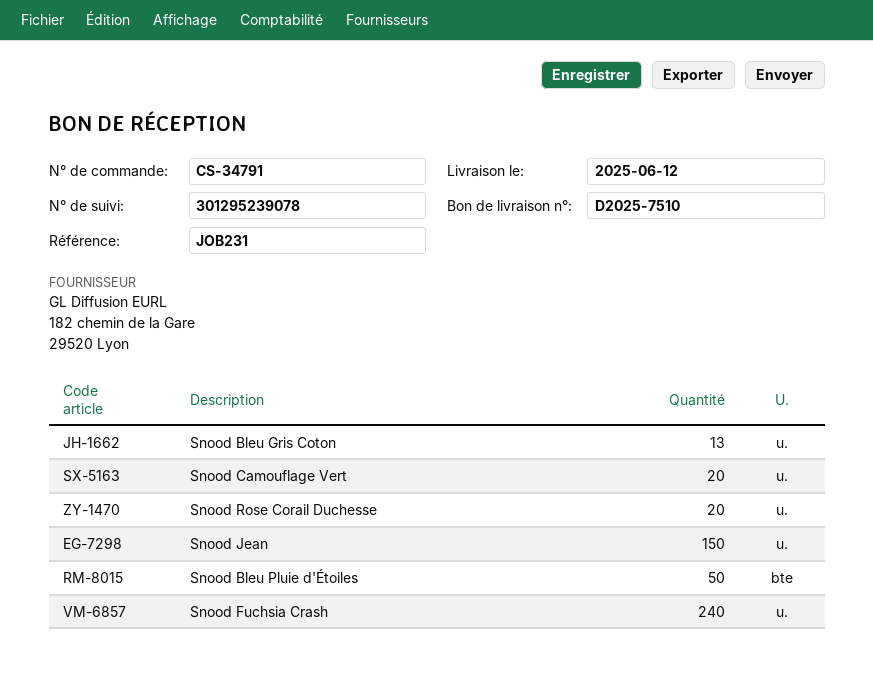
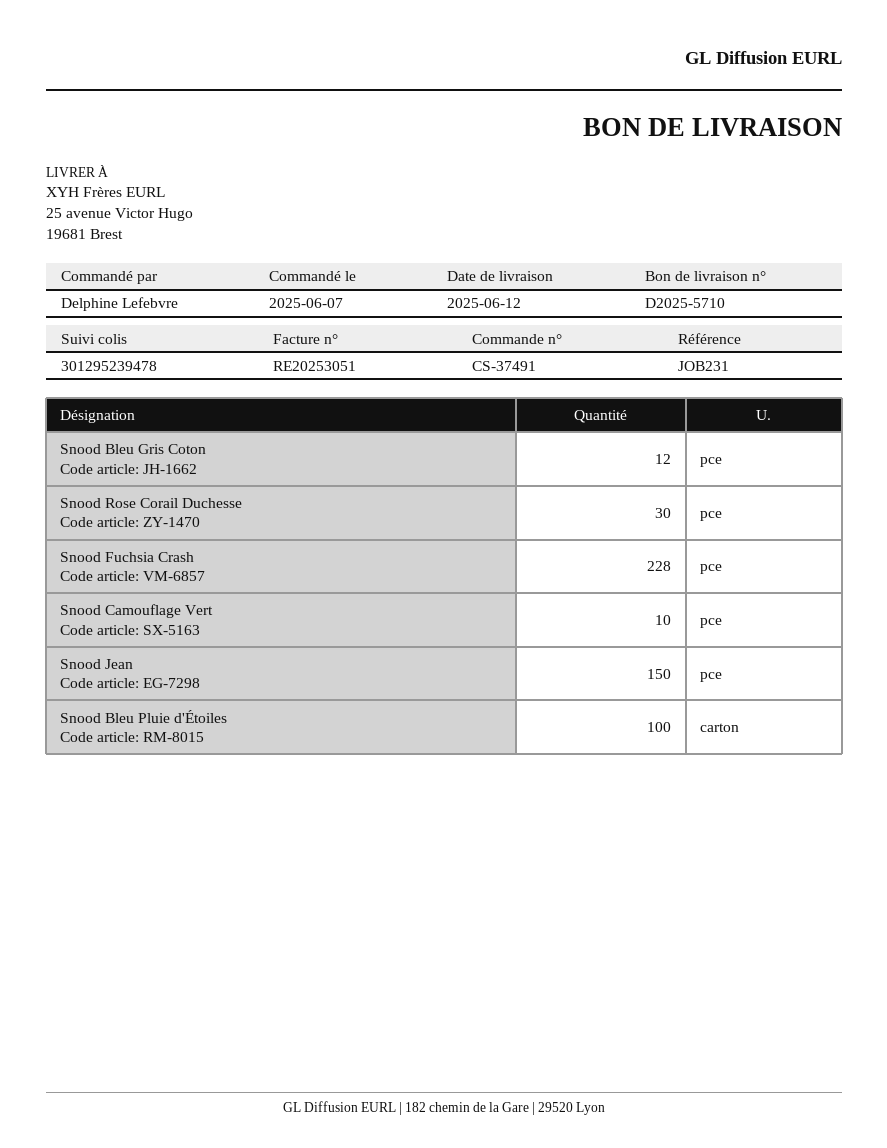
order number: CS-34791 -> CS-37491
delivery note number: D2025-7510 -> D2025-5710
tracking number: 301295239078 -> 301295239478
Snood Bleu Gris Coton: 13 -> 12
Snood Camouflage Vert: 20 -> 10
Snood Rose Corail Duchesse: 20 -> 30
Snood Bleu Pluie d'Étoiles: 50 -> 100
Snood Fuchsia Crash: 240 -> 228

